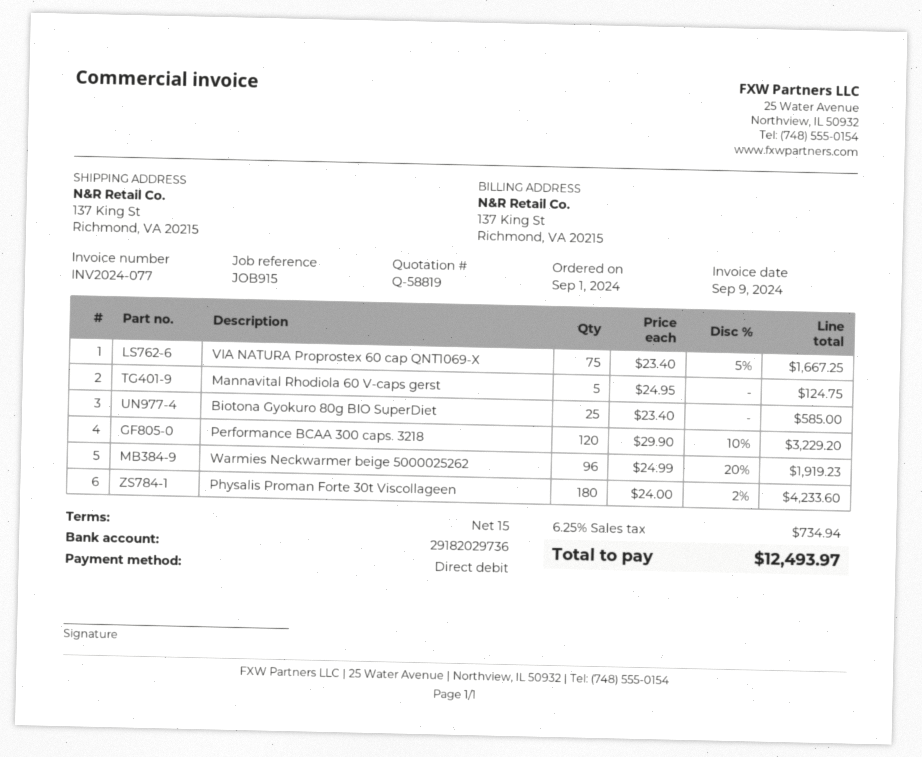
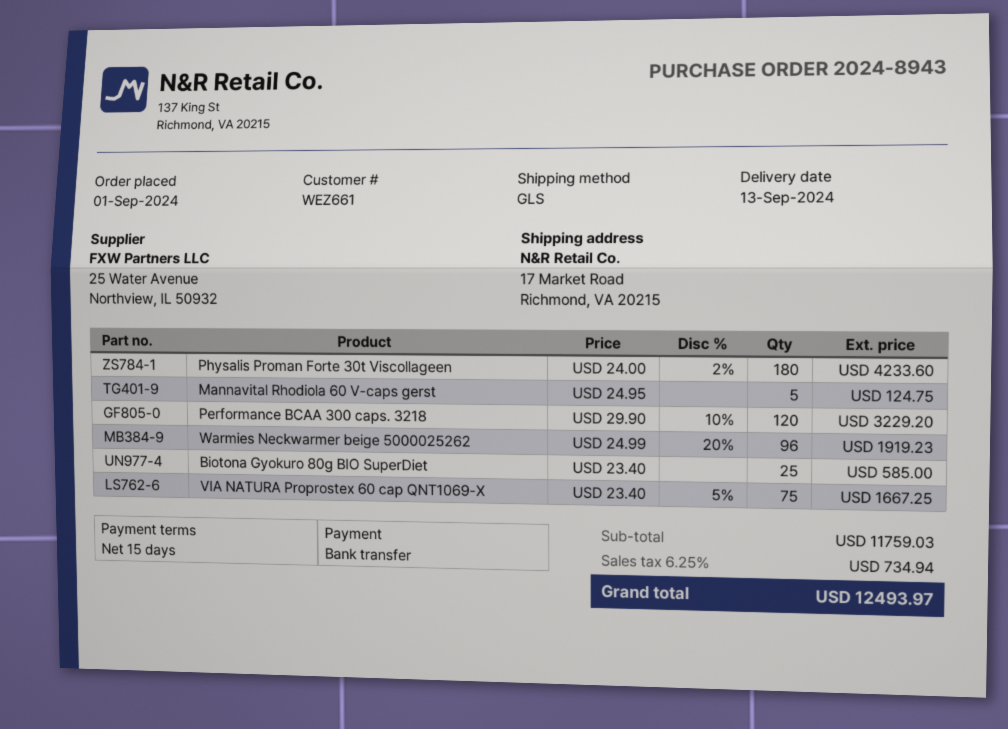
payment method: direct debit -> bank transfer
ship to: 137 King St, Richmond, VA 20215 -> 17 Market Road, Richmond, VA 20215

